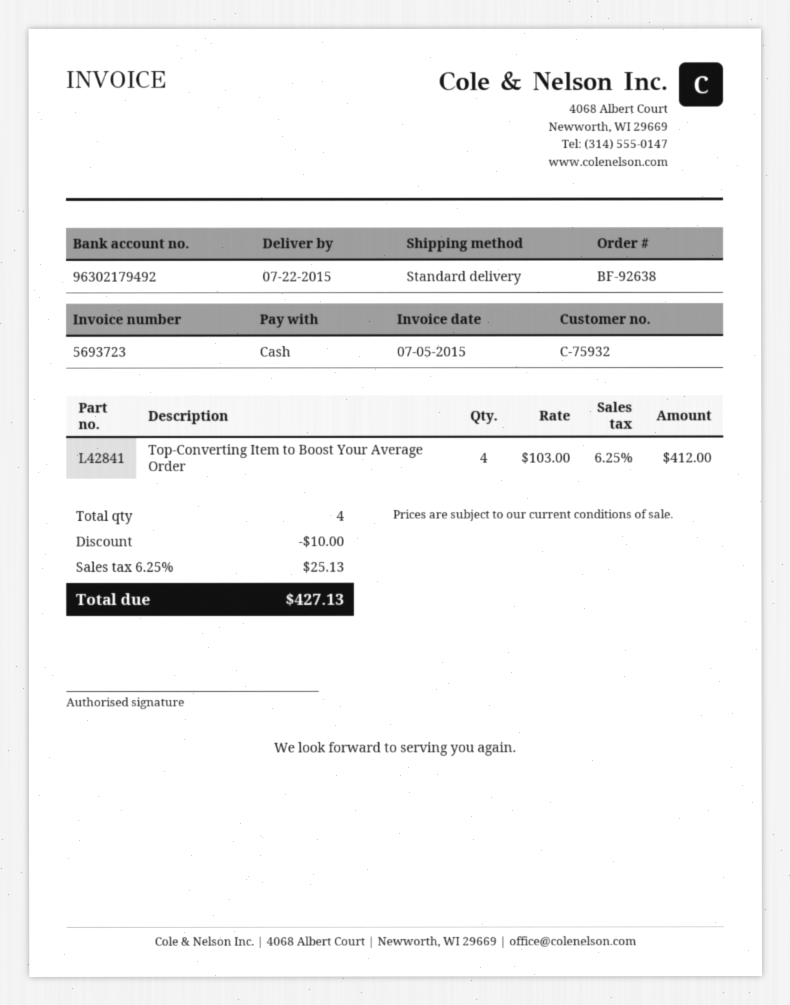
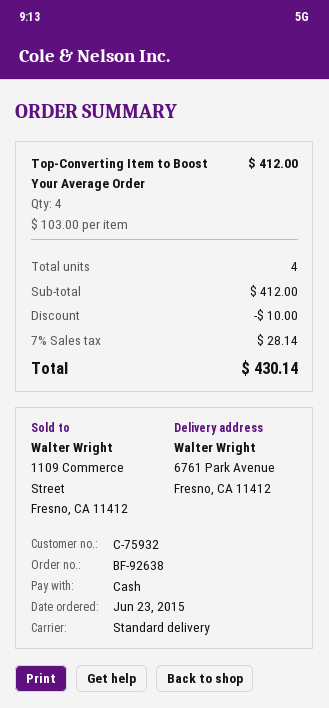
tax: 6.25% = 25.13 -> 7% = 28.14
total: 427.13 -> 430.14

